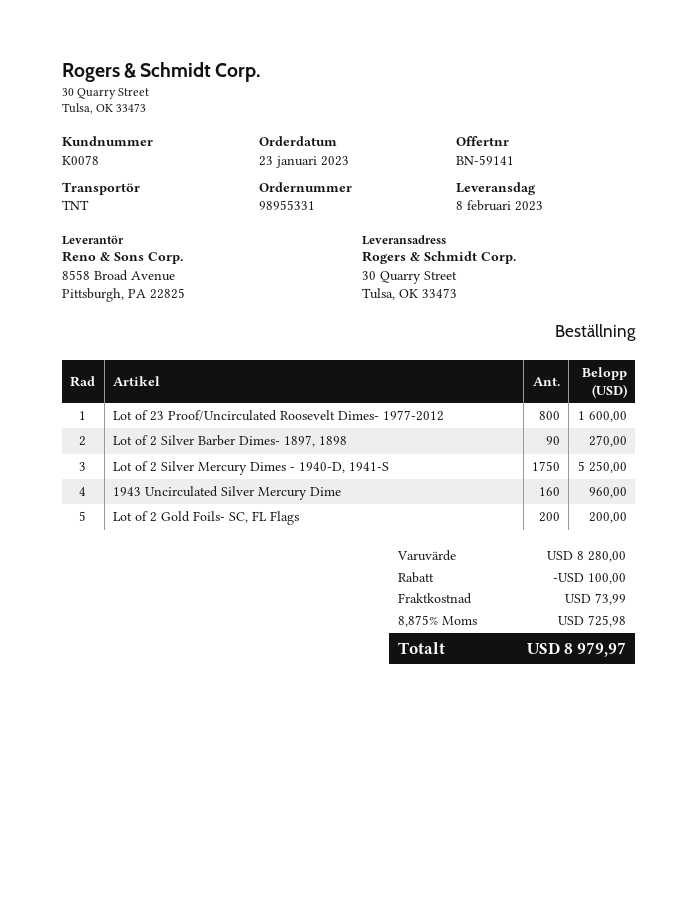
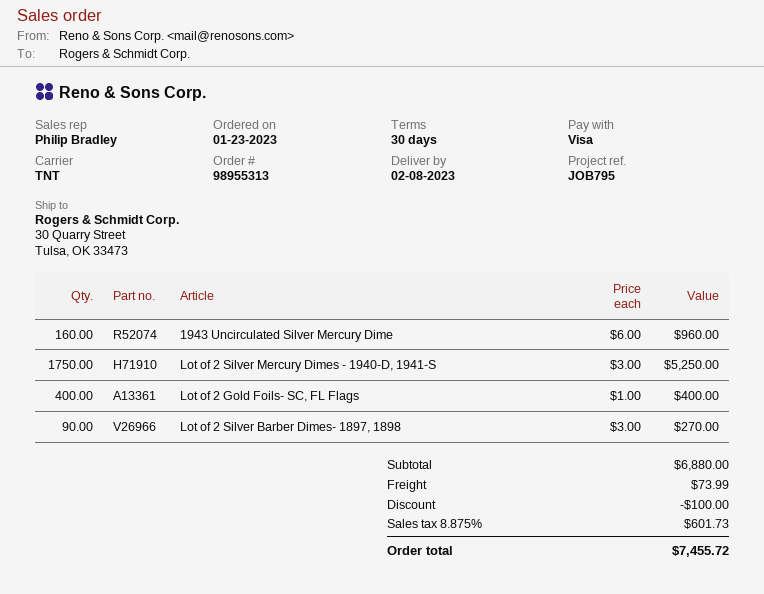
order number: 98955331 -> 98955313
Lot of 23 Proof/Uncirculated Roosevelt Dimes- 1977-2012: 800 for 1600.00 -> none
Lot of 2 Gold Foils- SC, FL Flags: 200 for 200.00 -> 400 for 400.00
subtotal: 8280.00 -> 6880.00
tax: 8.875% = 725.98 -> 8.875% = 601.73
total: 8979.97 -> 7455.72

